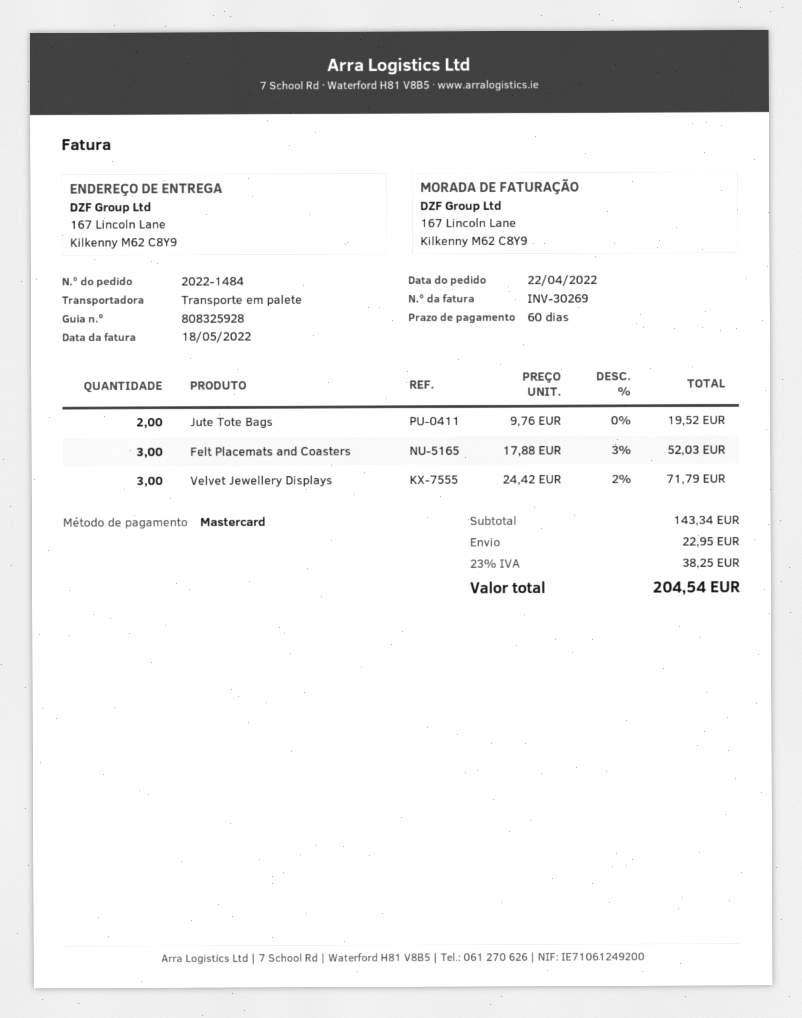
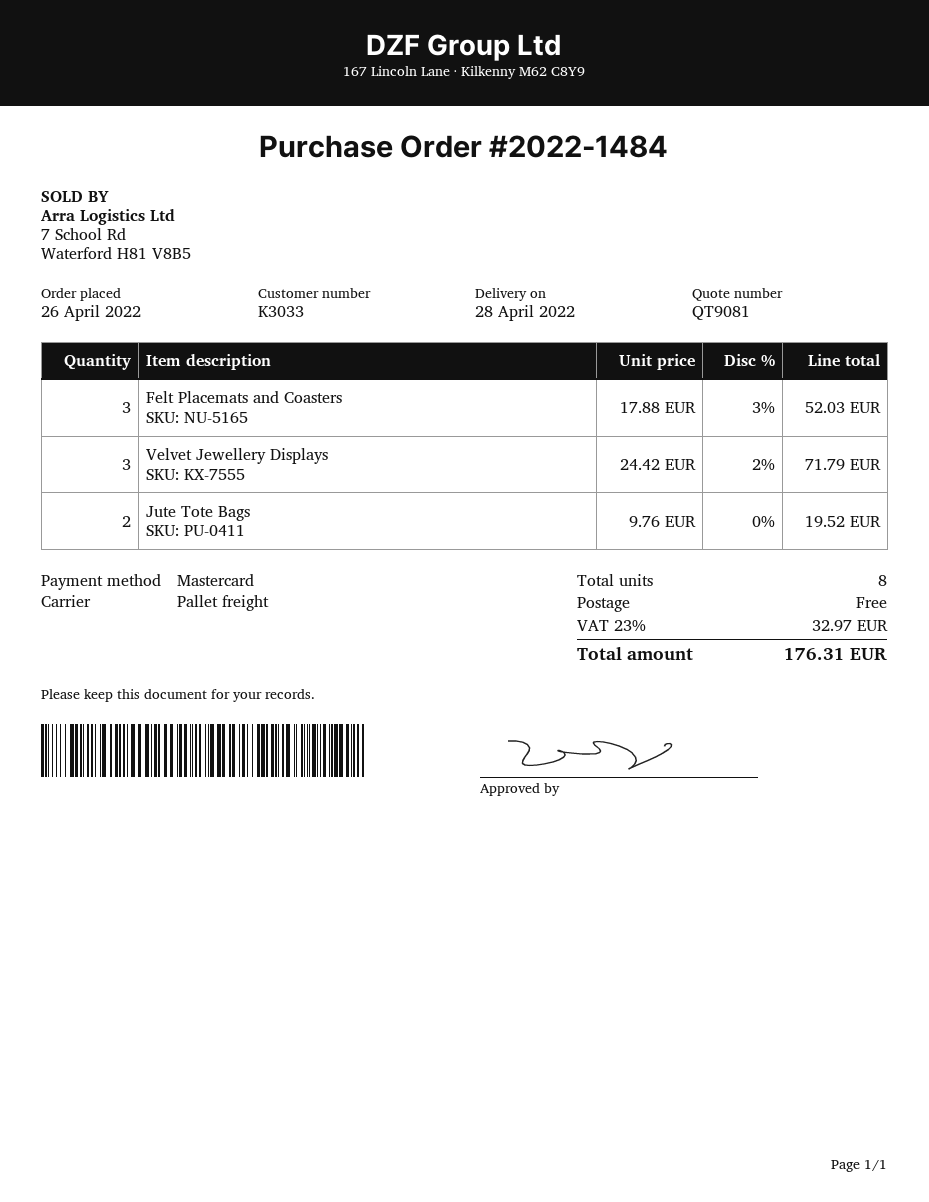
order date: 2022-04-22 -> 2022-04-26
shipping: 22.95 -> 0.00
tax: 23% = 38.25 -> 23% = 32.97
total: 204.54 -> 176.31

